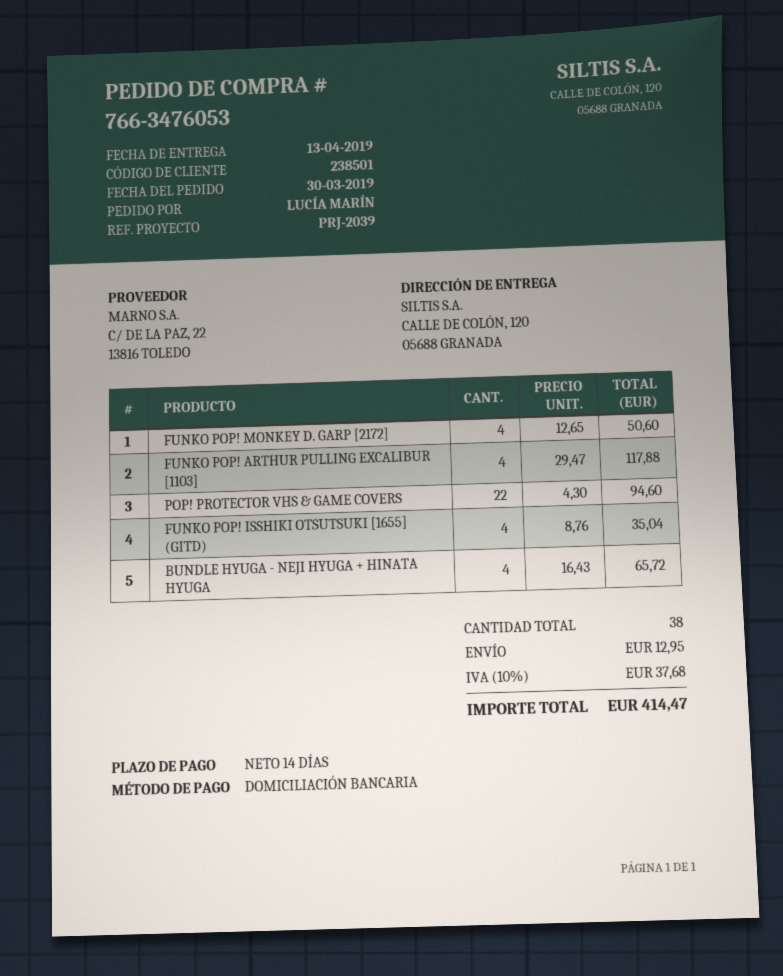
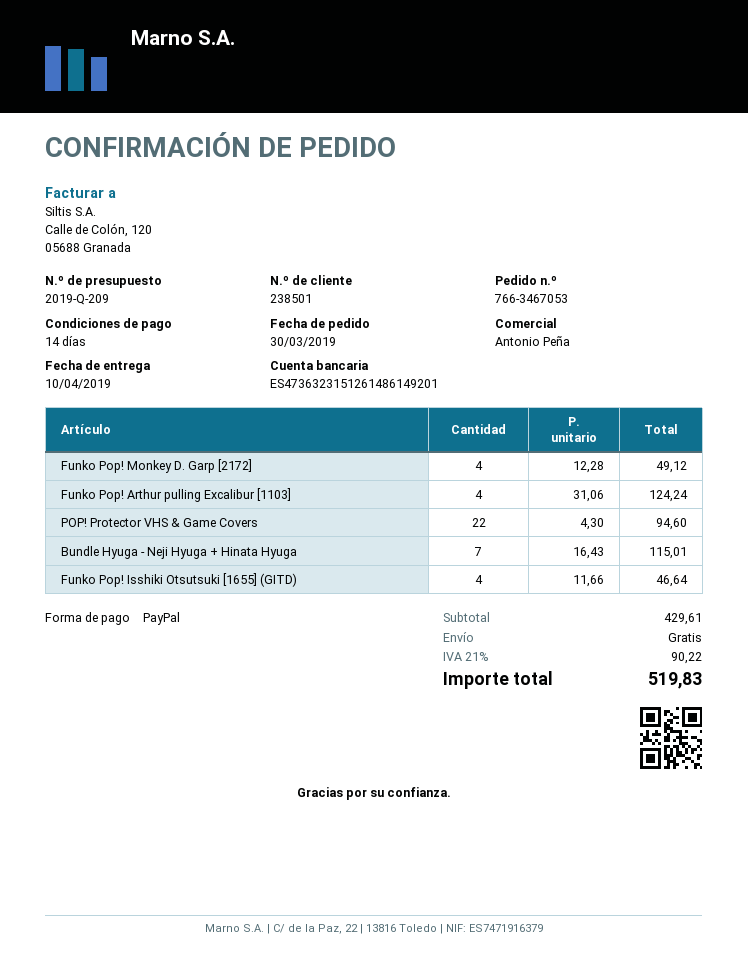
order number: 766-3476053 -> 766-3467053
delivery date: 2019-04-13 -> 2019-04-10
payment method: direct debit -> PayPal
FUNKO POP! MONKEY D. GARP [2172]: 4 x 12.65 = 50.60 -> 4 x 12.28 = 49.12
FUNKO POP! ARTHUR PULLING EXCALIBUR [1103]: 4 x 29.47 = 117.88 -> 4 x 31.06 = 124.24
FUNKO POP! ISSHIKI OTSUTSUKI [1655] (GITD): 4 x 8.76 = 35.04 -> 4 x 11.66 = 46.64
BUNDLE HYUGA - NEJI HYUGA + HINATA HYUGA: 4 x 16.43 = 65.72 -> 7 x 16.43 = 115.01
shipping: 12.95 -> 0.00
tax: 10% = 37.68 -> 21% = 90.22
total: 414.47 -> 519.83

